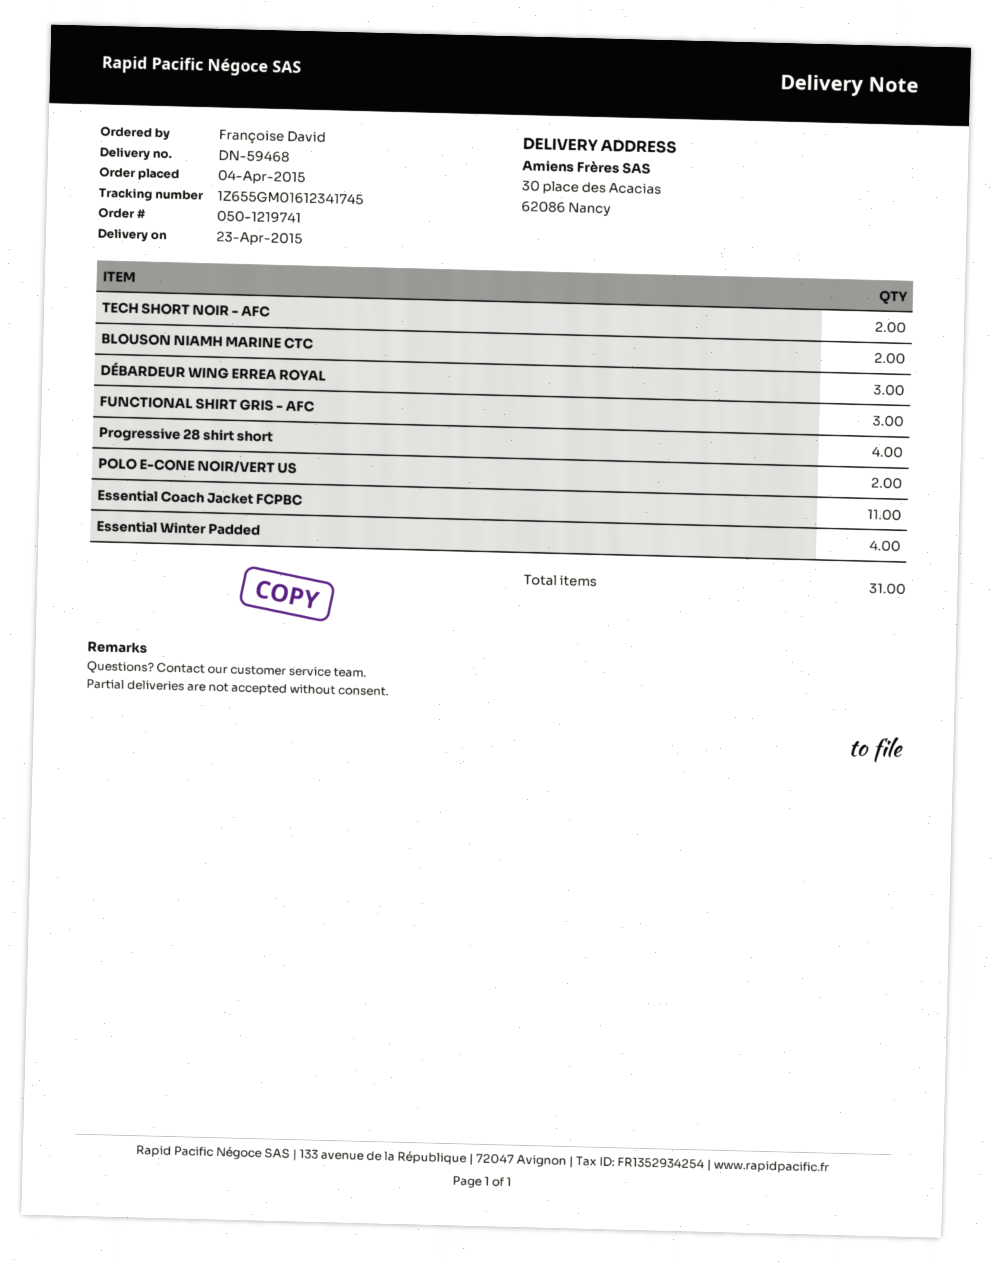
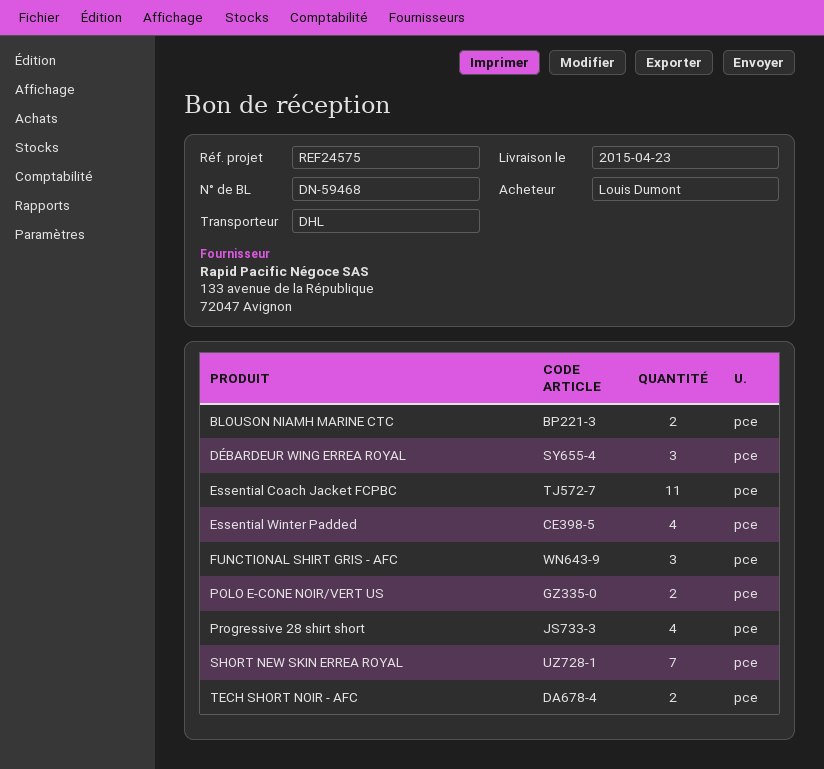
ordered by: Françoise David -> Louis Dumont
SHORT NEW SKIN ERREA ROYAL: none -> 7

